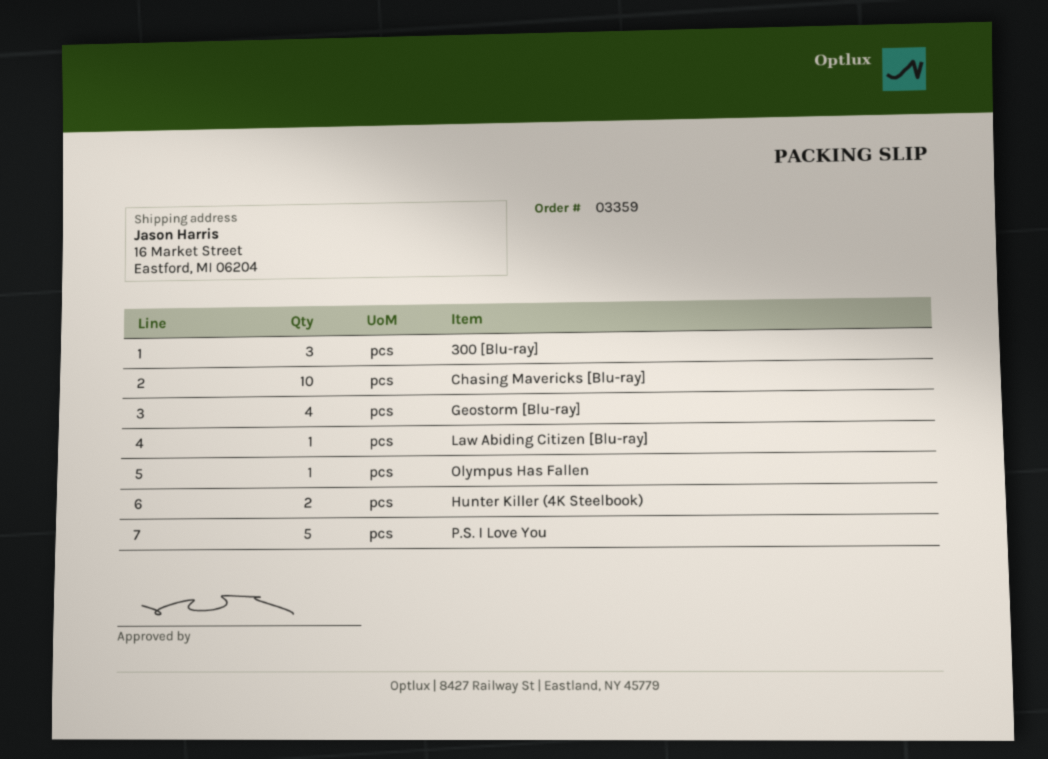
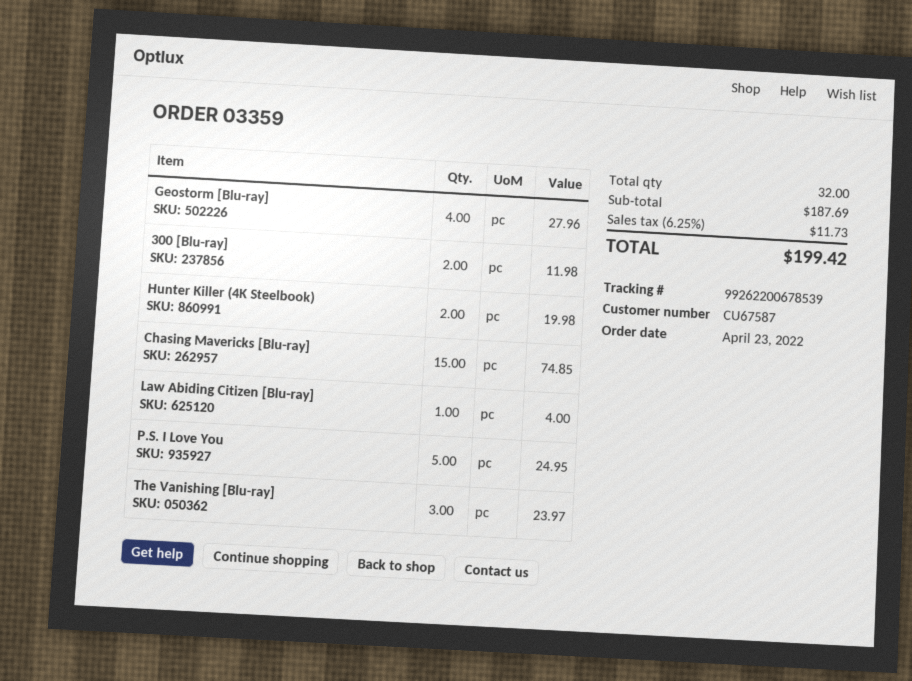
300 [Blu-ray]: 3 -> 2
Chasing Mavericks [Blu-ray]: 10 -> 15
Olympus Has Fallen: 1 -> none
The Vanishing [Blu-ray]: none -> 3

